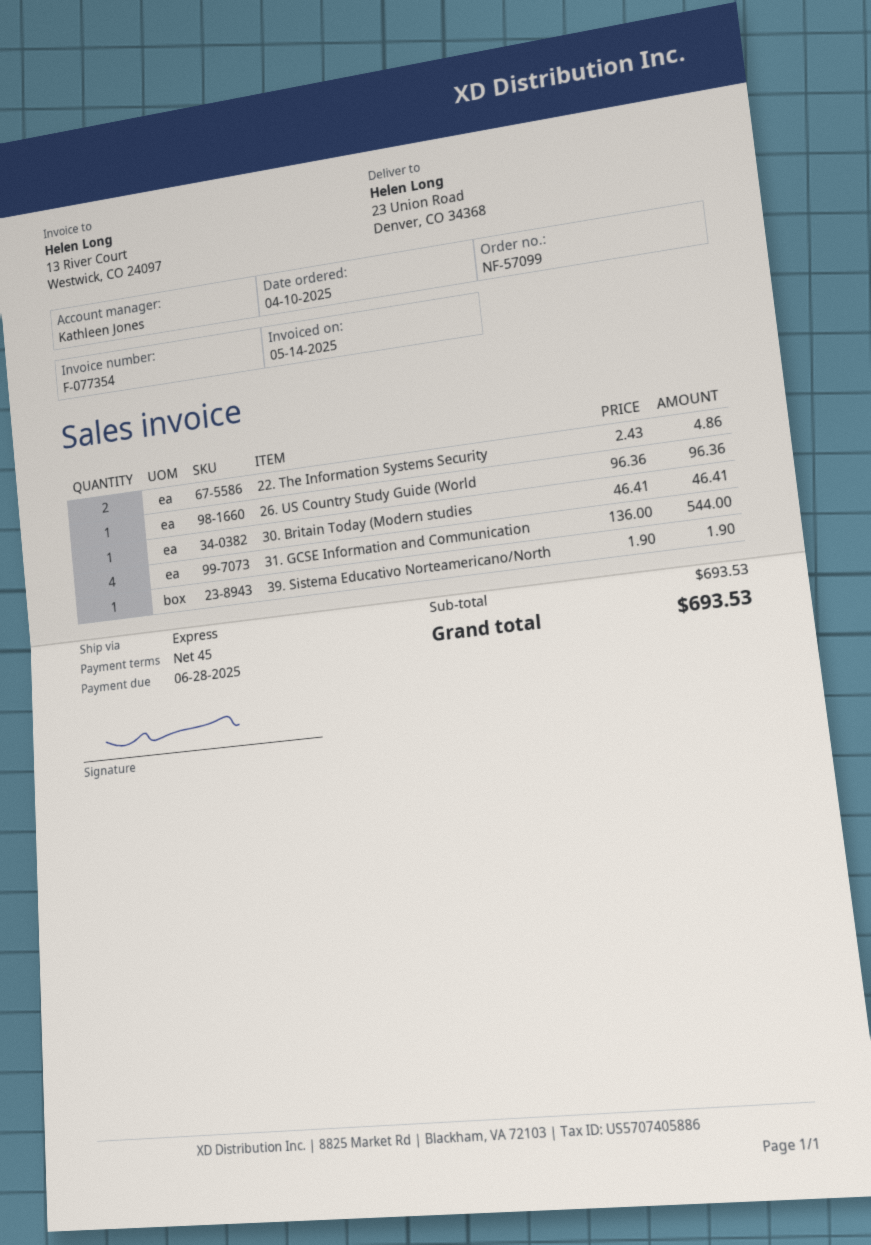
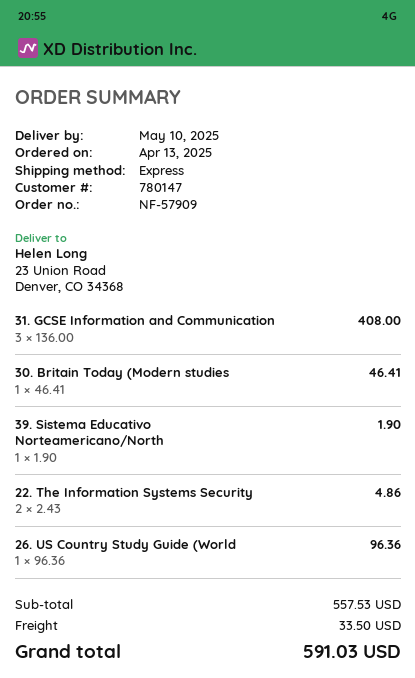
order number: NF-57099 -> NF-57909
order date: 2025-04-10 -> 2025-04-13
31. GCSE Information and Communication: 4 x 136.00 = 544.00 -> 3 x 136.00 = 408.00
subtotal: 693.53 -> 557.53
shipping: none -> 33.50
total: 693.53 -> 591.03

